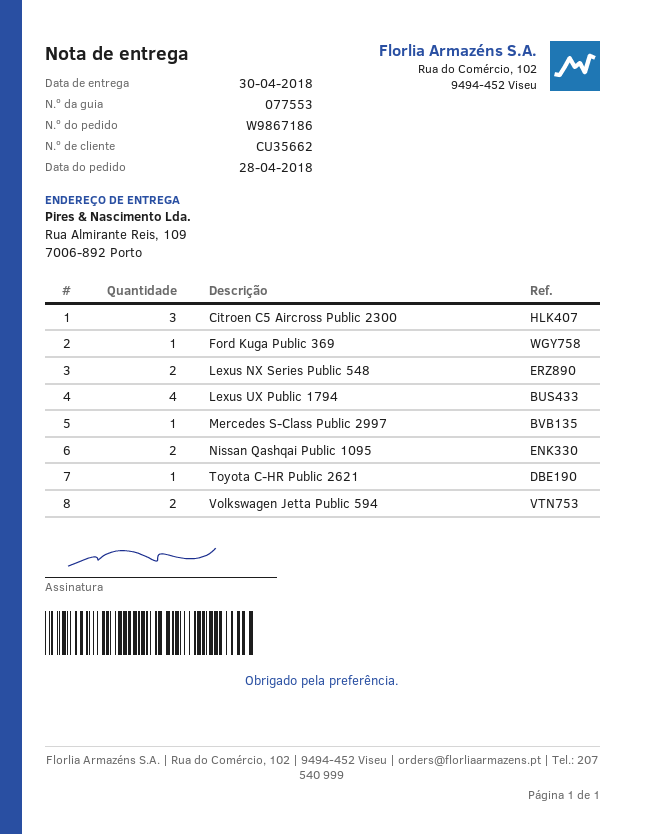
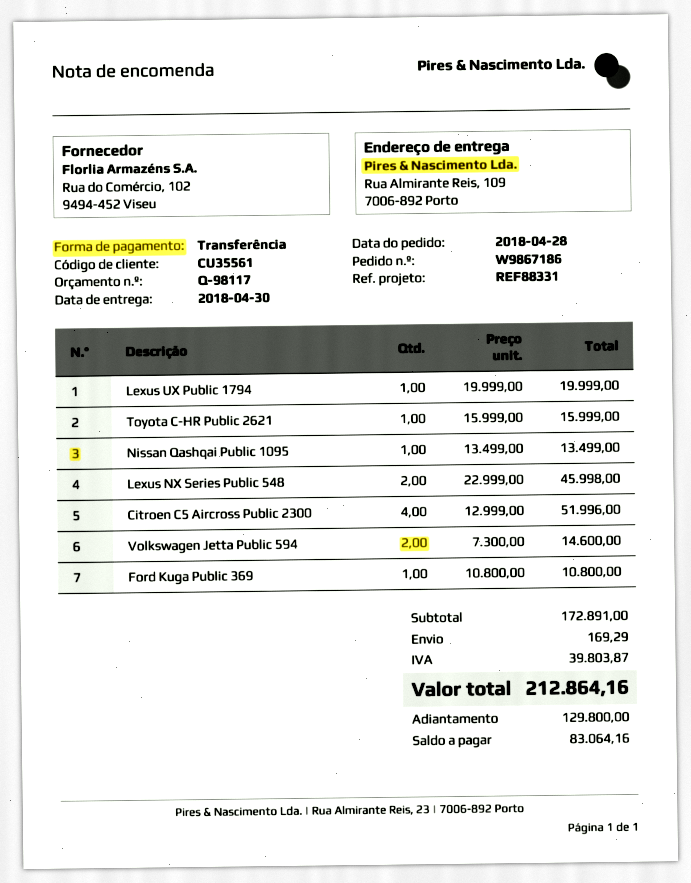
customer number: CU35662 -> CU35561
Citroen C5 Aircross Public 2300: 3 -> 4
Lexus UX Public 1794: 4 -> 1
Mercedes S-Class Public 2997: 1 -> none
Nissan Qashqai Public 1095: 2 -> 1

